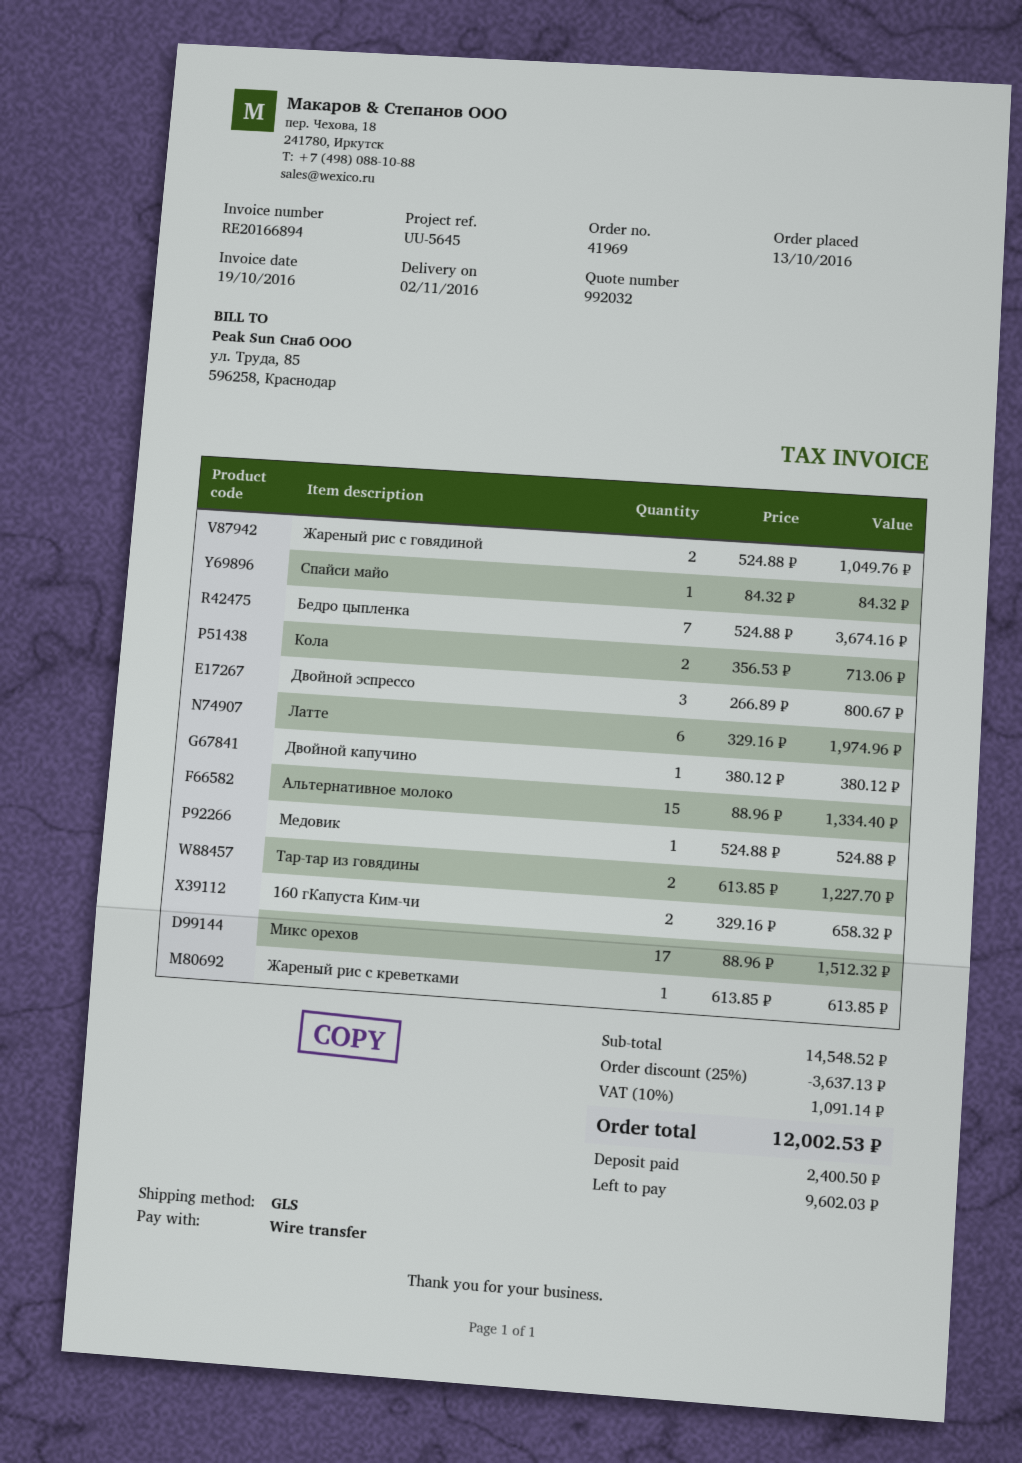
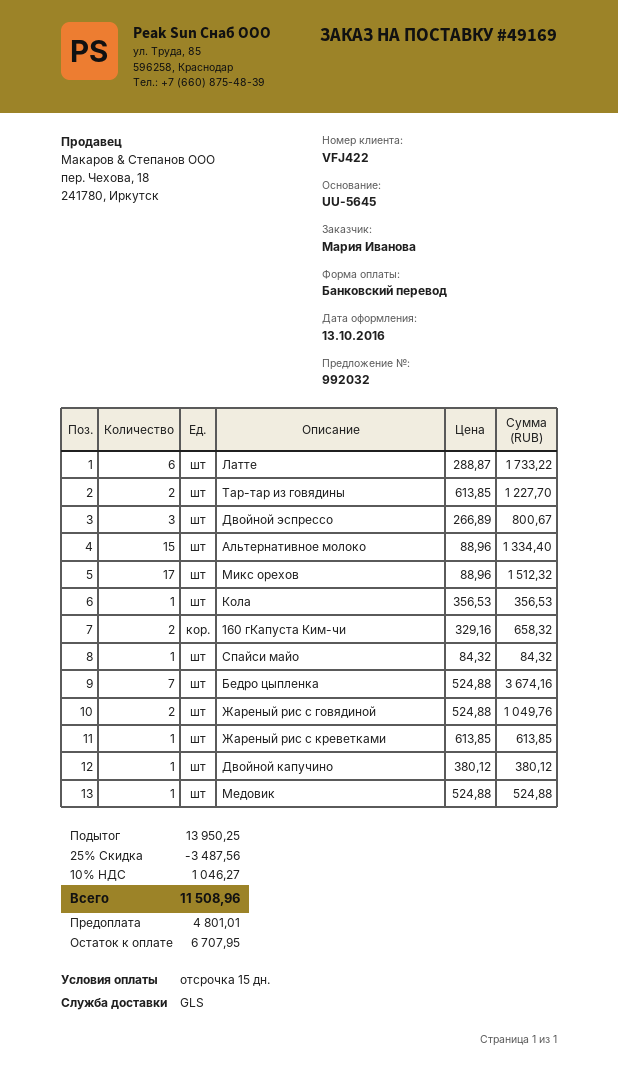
order number: 41969 -> 49169
Кола: 2 x 356.53 = 713.06 -> 1 x 356.53 = 356.53
Латте: 6 x 329.16 = 1974.96 -> 6 x 288.87 = 1733.22
subtotal: 14548.52 -> 13950.25
discount: 25% = 3637.13 -> 25% = 3487.56
tax: 10% = 1091.14 -> 10% = 1046.27
total: 12002.53 -> 11508.96
deposit: 2400.50 -> 4801.01
balance: 9602.03 -> 6707.95

